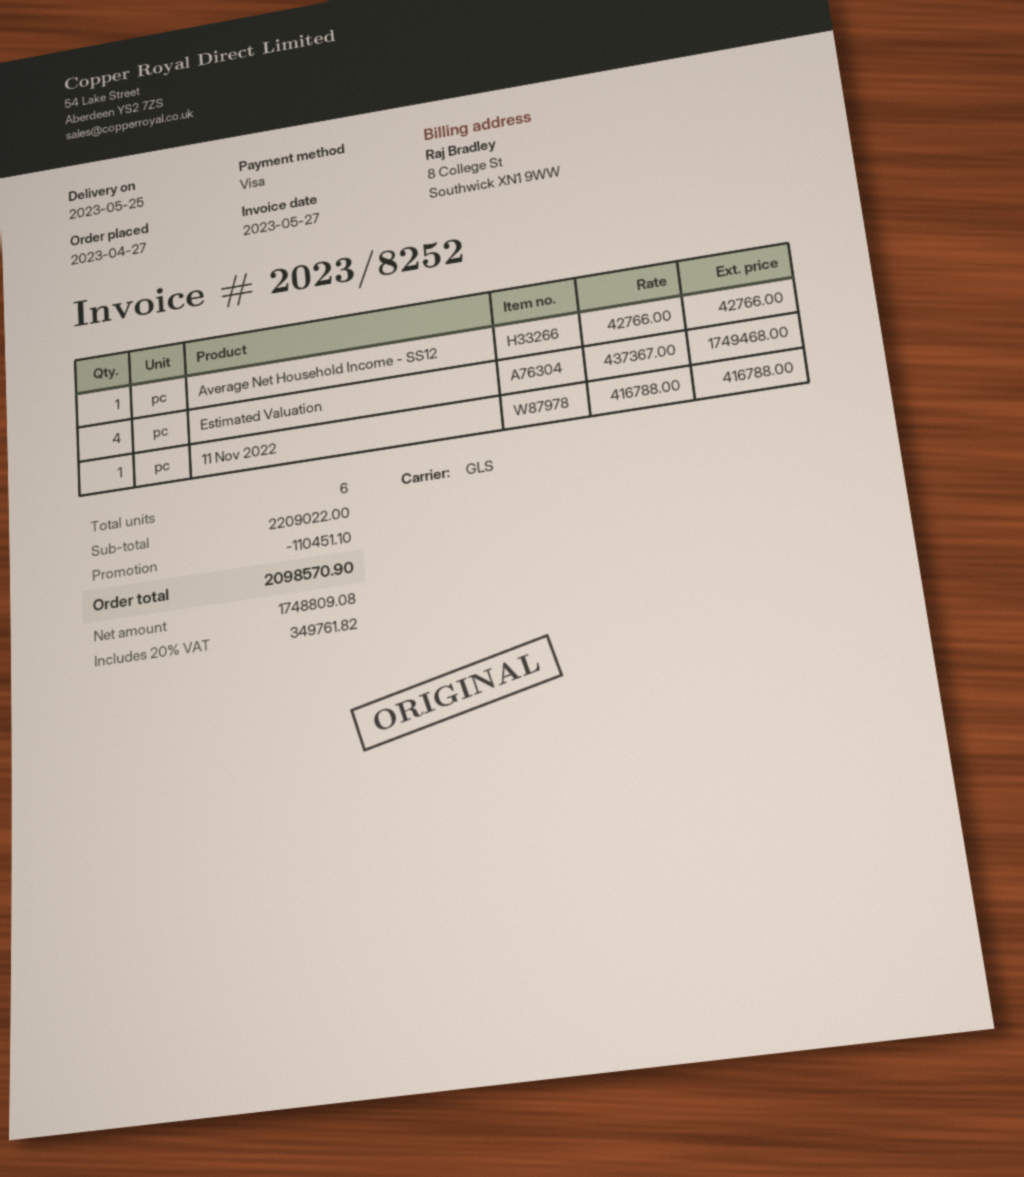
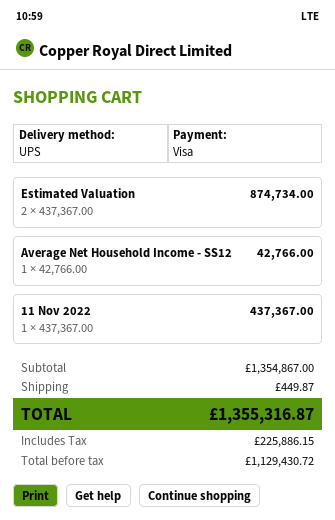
shipping method: GLS -> UPS
Estimated Valuation: 4 x 437367.00 = 1749468.00 -> 2 x 437367.00 = 874734.00
11 Nov 2022: 1 x 416788.00 = 416788.00 -> 1 x 437367.00 = 437367.00
subtotal: 2209022.00 -> 1354867.00
discount: 110451.10 -> none
shipping: none -> 449.87
net: 1748809.08 -> 1129430.72
tax: 349761.82 -> 225886.15
total: 2098570.90 -> 1355316.87

